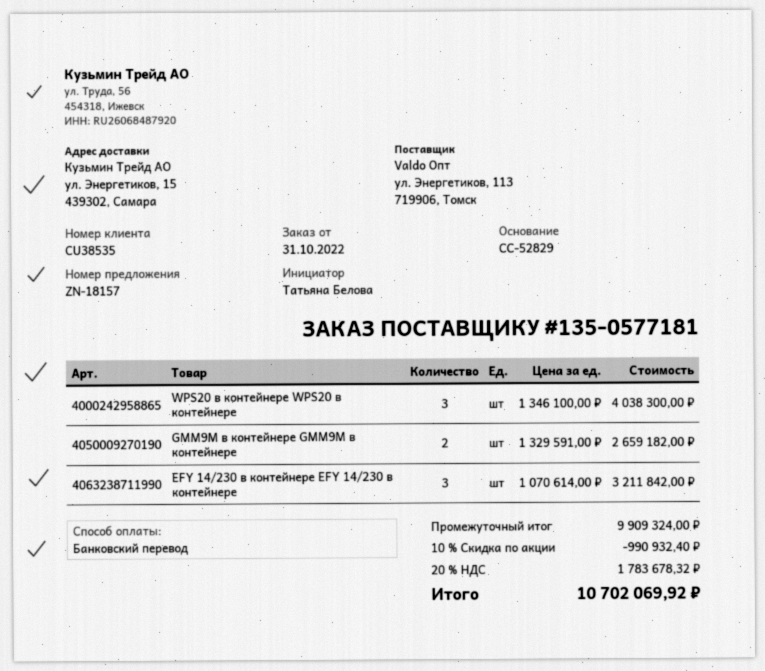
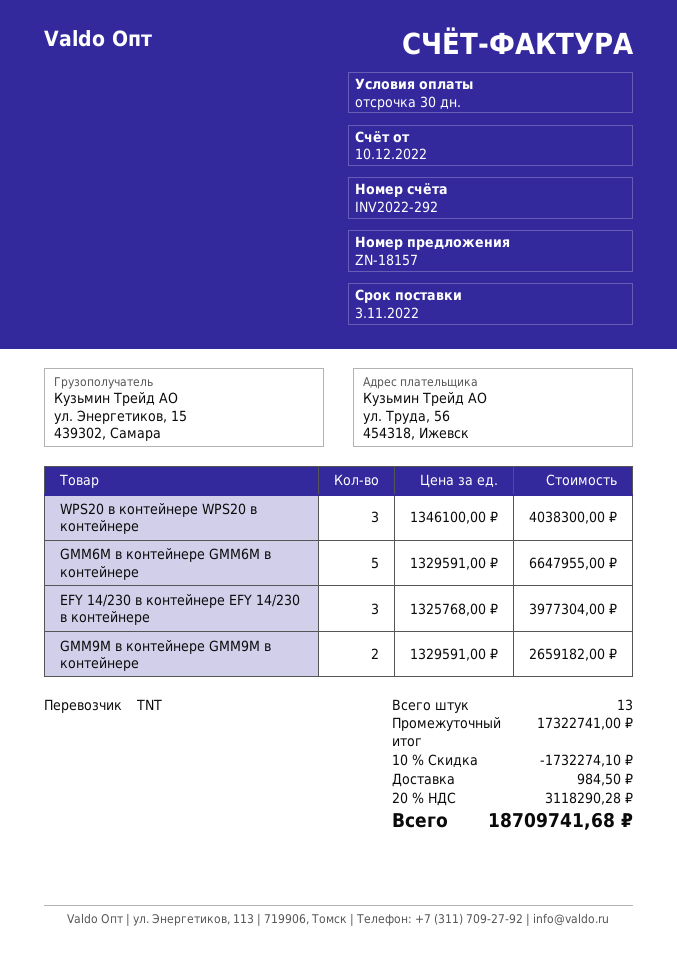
EFY 14/230 в контейнере EFY 14/230 в контейнере: 3 x 1070614.00 = 3211842.00 -> 3 x 1325768.00 = 3977304.00
GMM6M в контейнере GMM6M в контейнере: none -> 5 x 1329591.00 = 6647955.00
subtotal: 9909324.00 -> 17322741.00
discount: 10% = 990932.40 -> 10% = 1732274.10
shipping: none -> 984.50
tax: 20% = 1783678.32 -> 20% = 3118290.28
total: 10702069.92 -> 18709741.68

